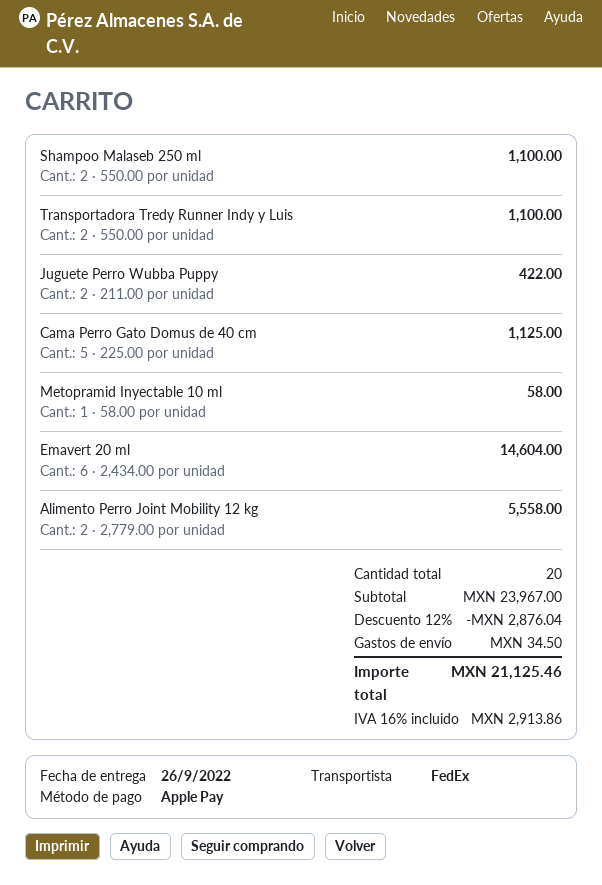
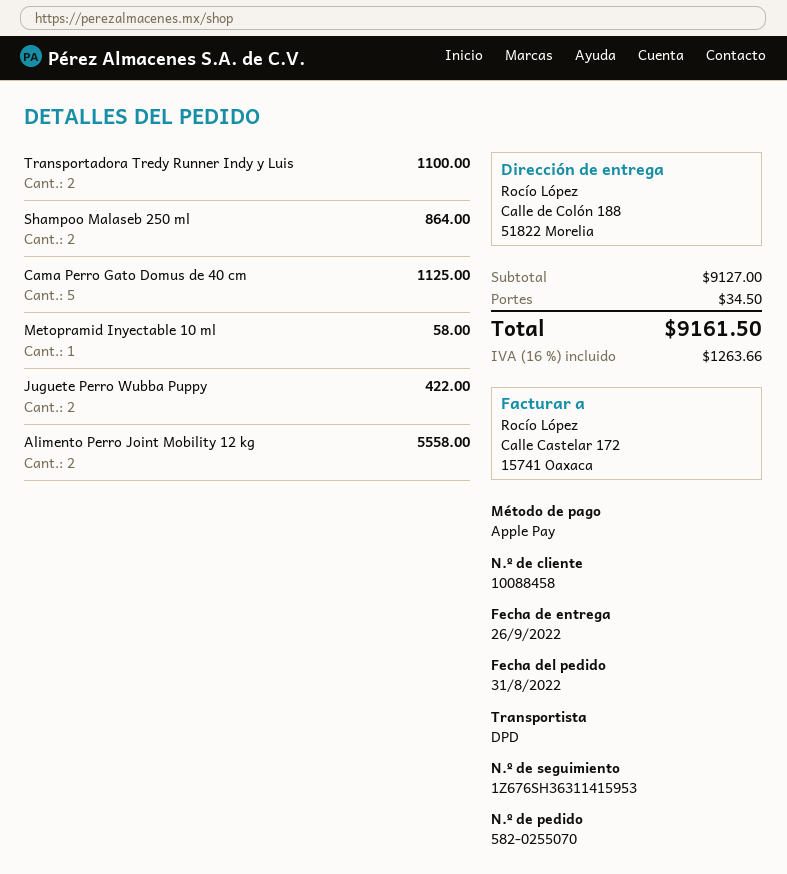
shipping method: FedEx -> DPD
Shampoo Malaseb 250 ml: 2 for 1100.00 -> 2 for 864.00
Emavert 20 ml: 6 for 14604.00 -> none
subtotal: 23967.00 -> 9127.00
discount: 12% = 2876.04 -> none
tax: 16% = 2913.86 -> 16% = 1263.66
total: 21125.46 -> 9161.50

